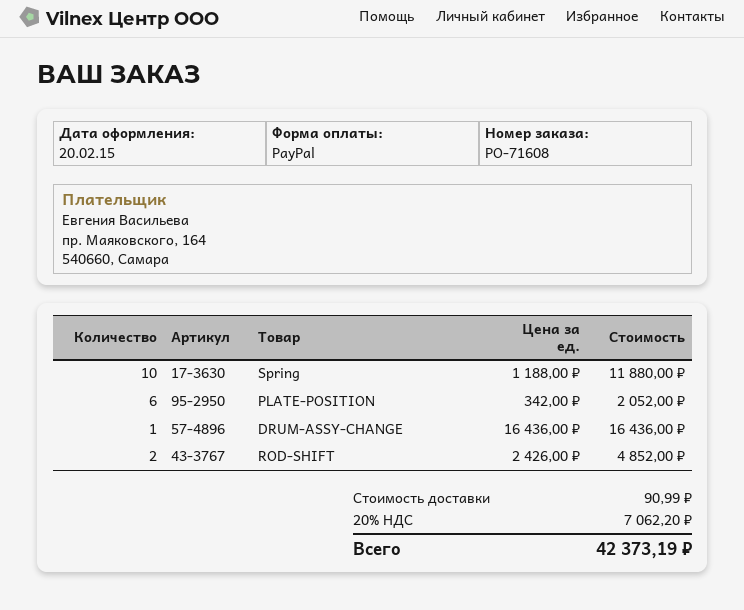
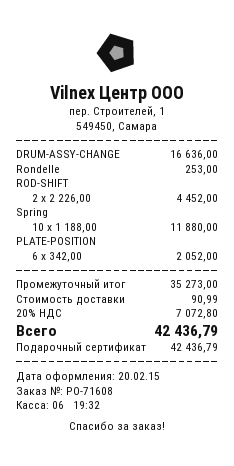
payment method: PayPal -> gift card
DRUM-ASSY-CHANGE: 1 x 16436.00 = 16436.00 -> 1 x 16636.00 = 16636.00
ROD-SHIFT: 2 x 2426.00 = 4852.00 -> 2 x 2226.00 = 4452.00
Rondelle: none -> 1 x 253.00 = 253.00
tax: 20% = 7062.20 -> 20% = 7072.80
total: 42373.19 -> 42436.79

